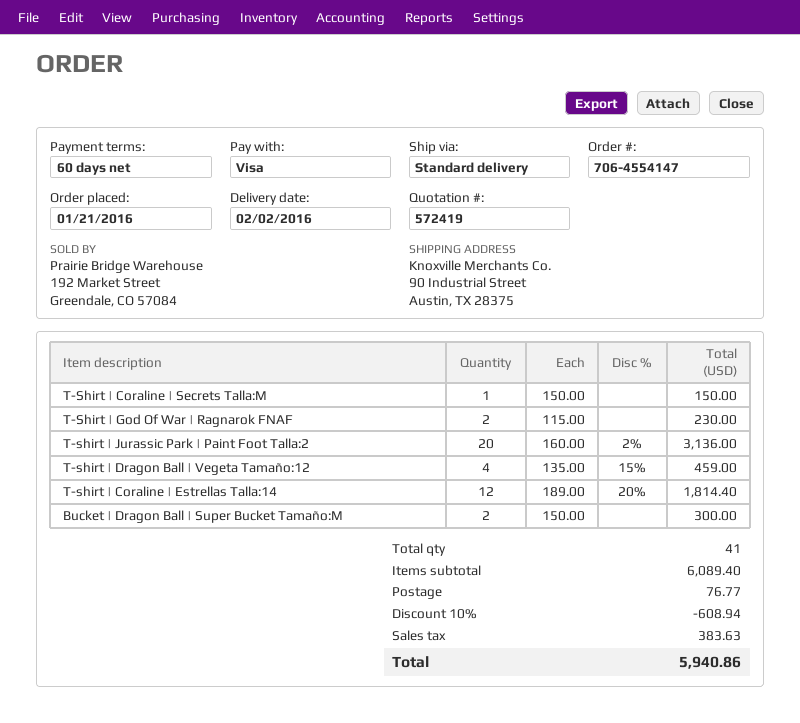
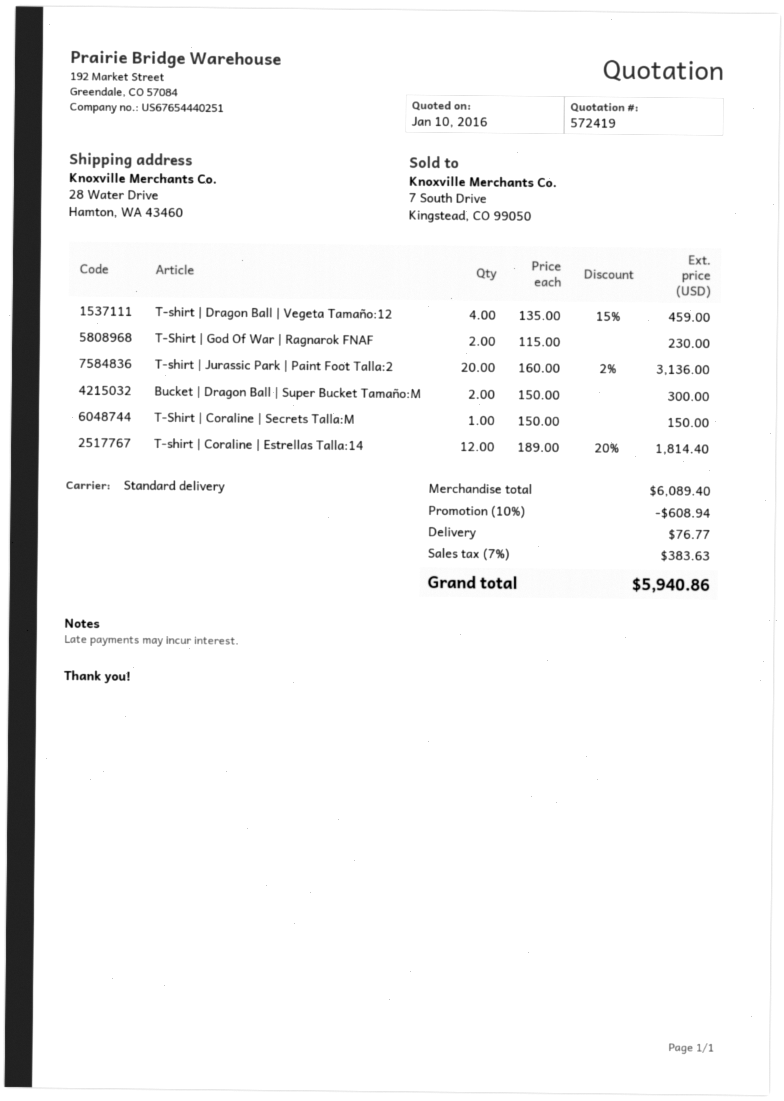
ship to: 90 Industrial Street, Austin, TX 28375 -> 28 Water Drive, Hamton, WA 43460

